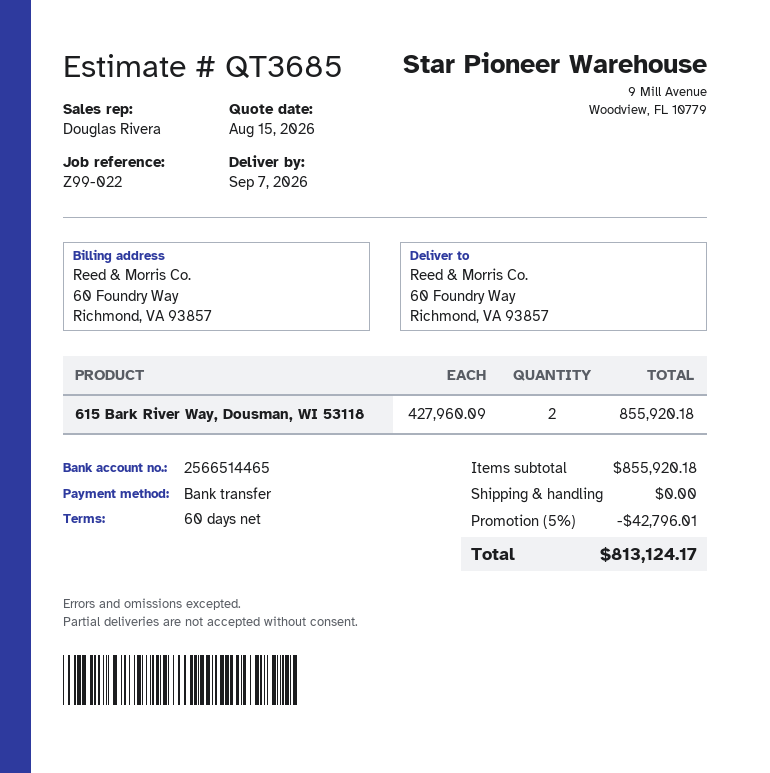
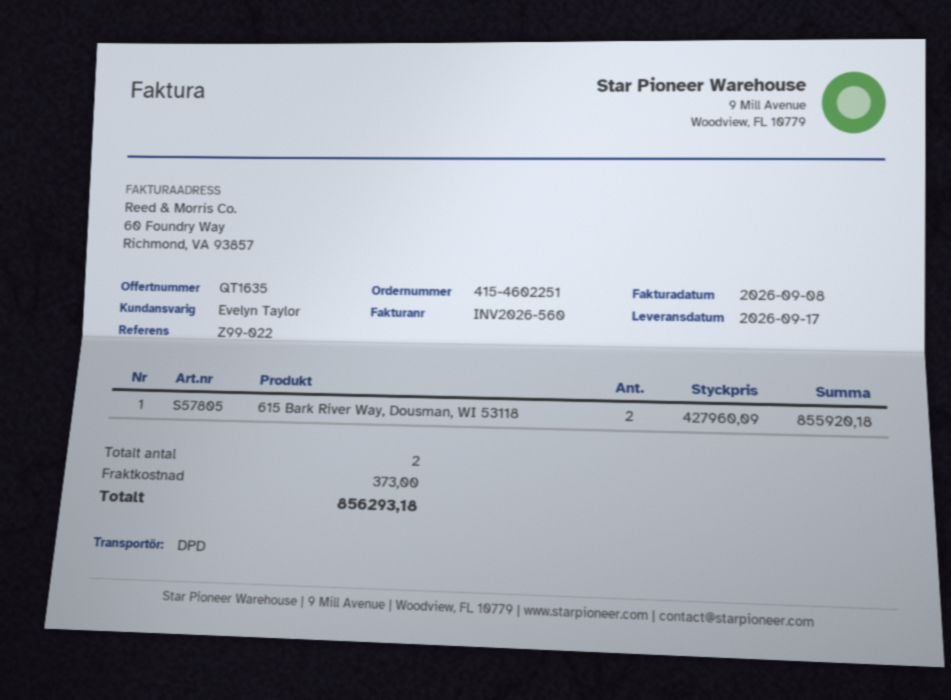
quote number: QT3685 -> QT1635
delivery date: 2026-09-07 -> 2026-09-17
sales rep: Douglas Rivera -> Evelyn Taylor
discount: 5% = 42796.01 -> none
shipping: 0.00 -> 373.00
total: 813124.17 -> 856293.18

